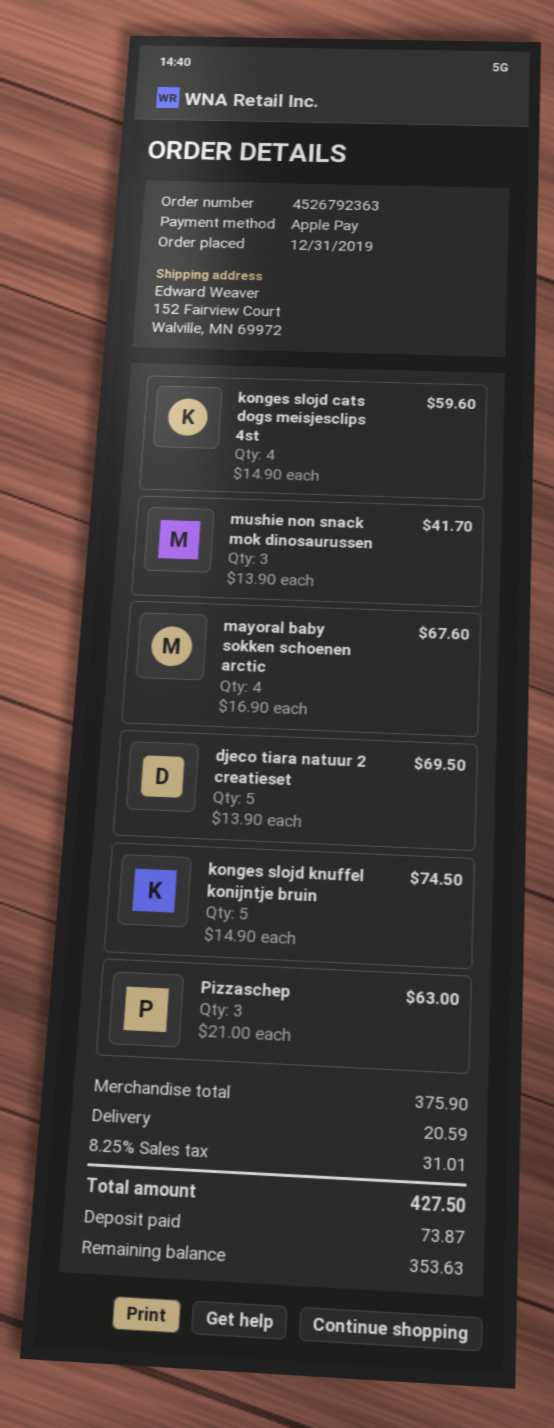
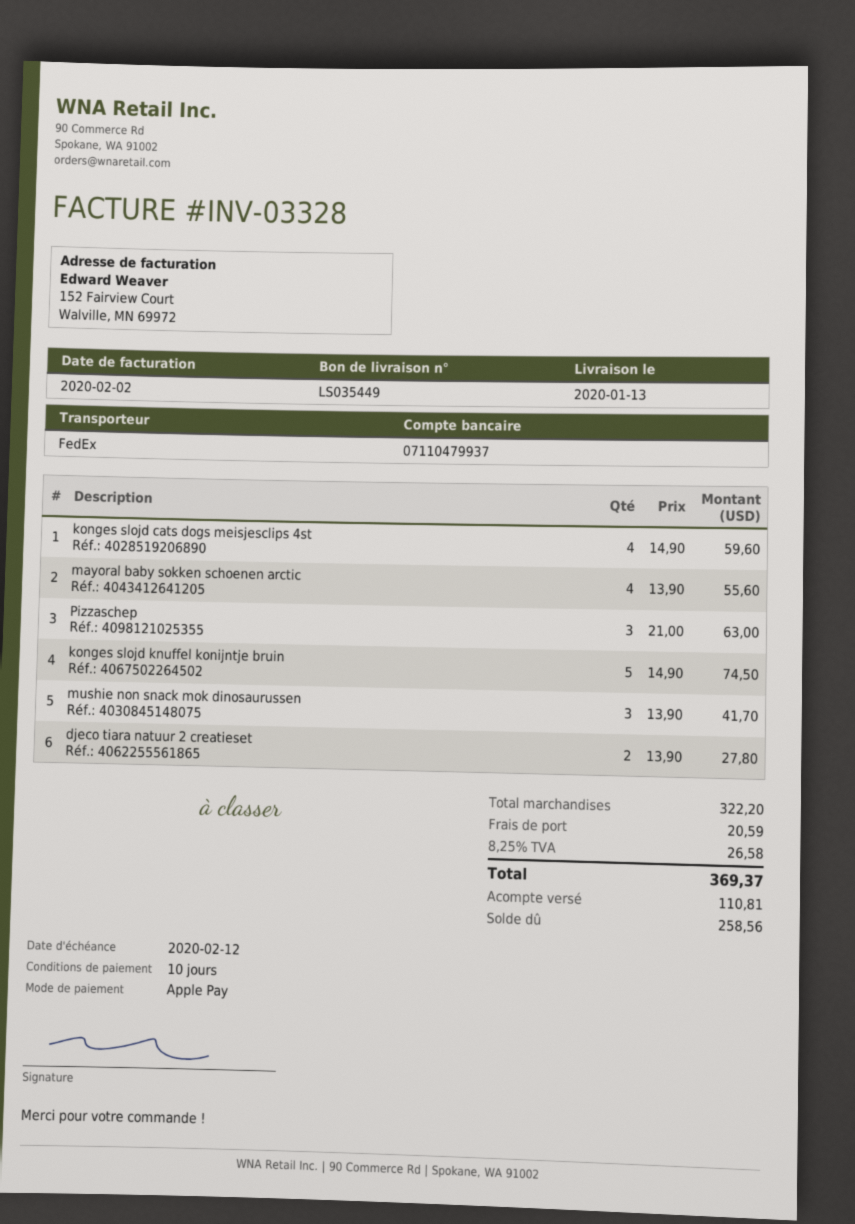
mayoral baby sokken schoenen arctic: 4 x 16.90 = 67.60 -> 4 x 13.90 = 55.60
djeco tiara natuur 2 creatieset: 5 x 13.90 = 69.50 -> 2 x 13.90 = 27.80
subtotal: 375.90 -> 322.20
tax: 8.25% = 31.01 -> 8.25% = 26.58
total: 427.50 -> 369.37
deposit: 73.87 -> 110.81
balance: 353.63 -> 258.56

